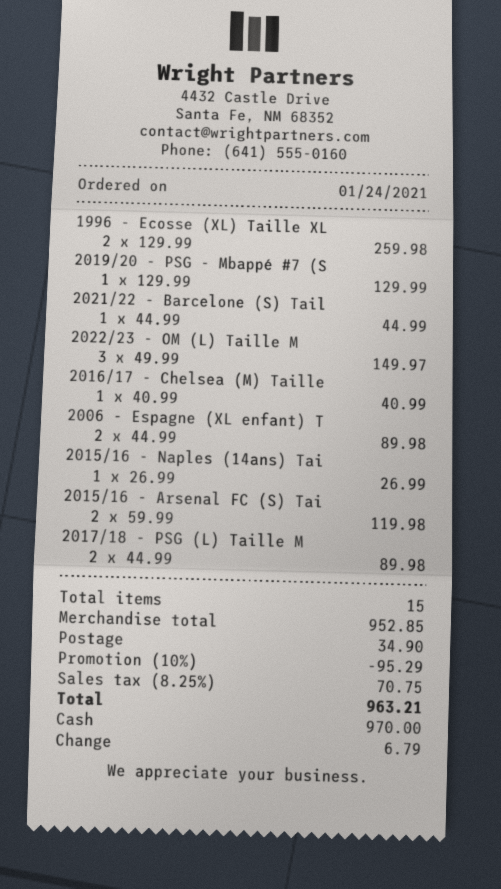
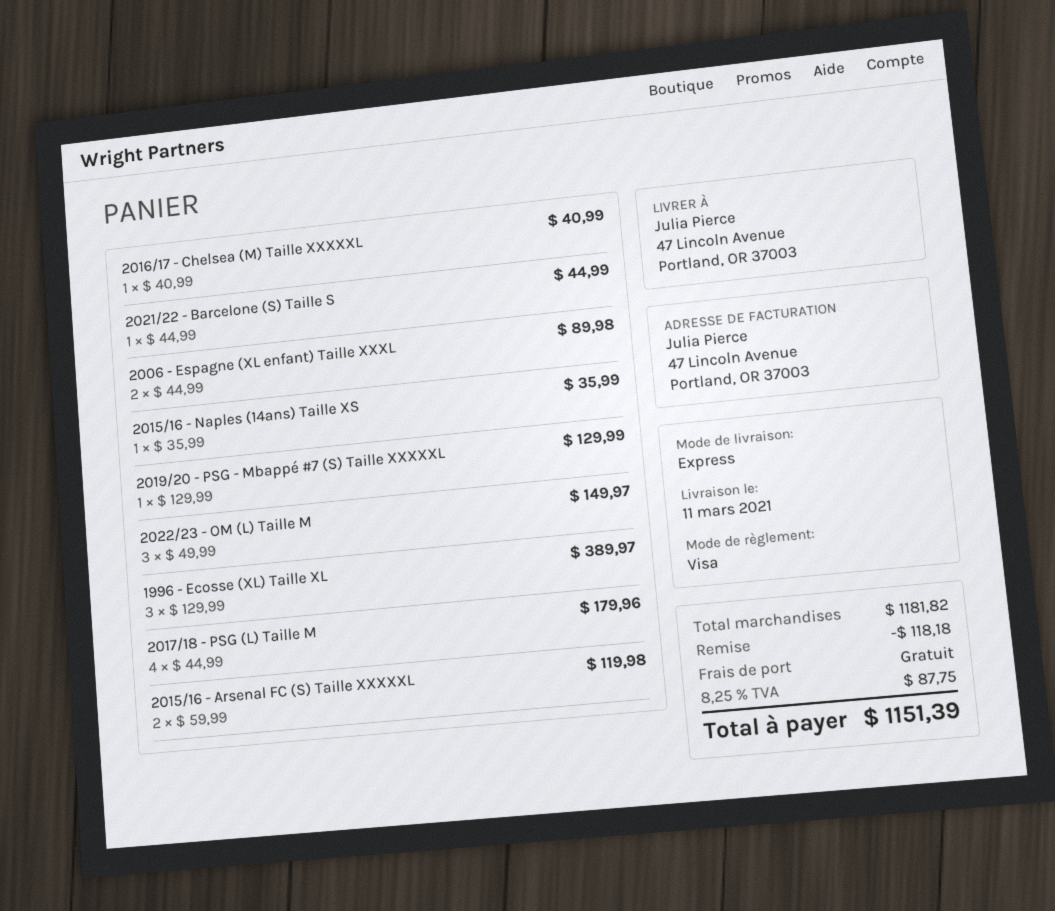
payment method: cash -> Visa
1996 - Ecosse (XL) Taille XL: 2 x 129.99 = 259.98 -> 3 x 129.99 = 389.97
2015/16 - Naples (14ans) Tai: 1 x 26.99 = 26.99 -> 1 x 35.99 = 35.99
2017/18 - PSG (L) Taille M: 2 x 44.99 = 89.98 -> 4 x 44.99 = 179.96
subtotal: 952.85 -> 1181.82
discount: 95.29 -> 118.18
shipping: 34.90 -> 0.00
tax: 8.25% = 70.75 -> 8.25% = 87.75
total: 963.21 -> 1151.39

